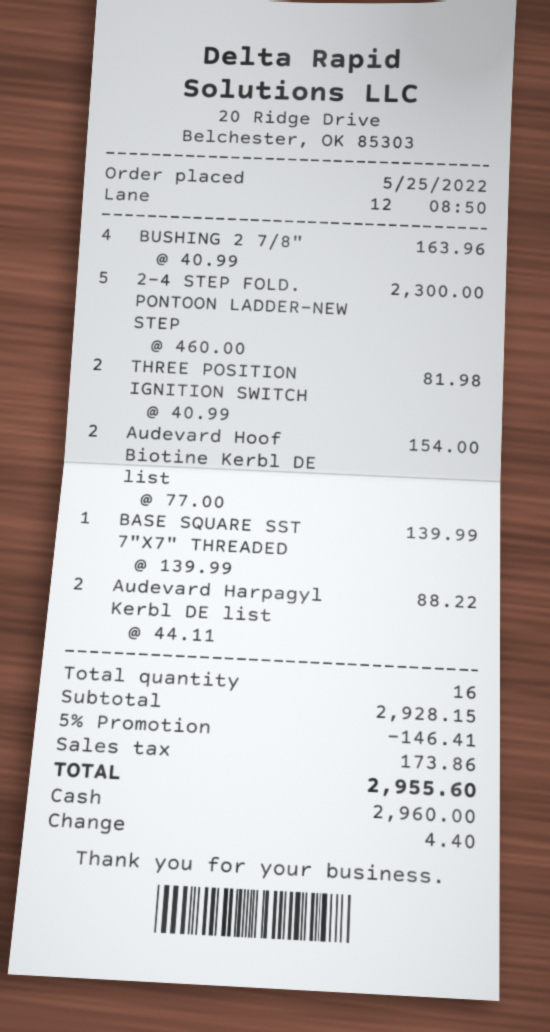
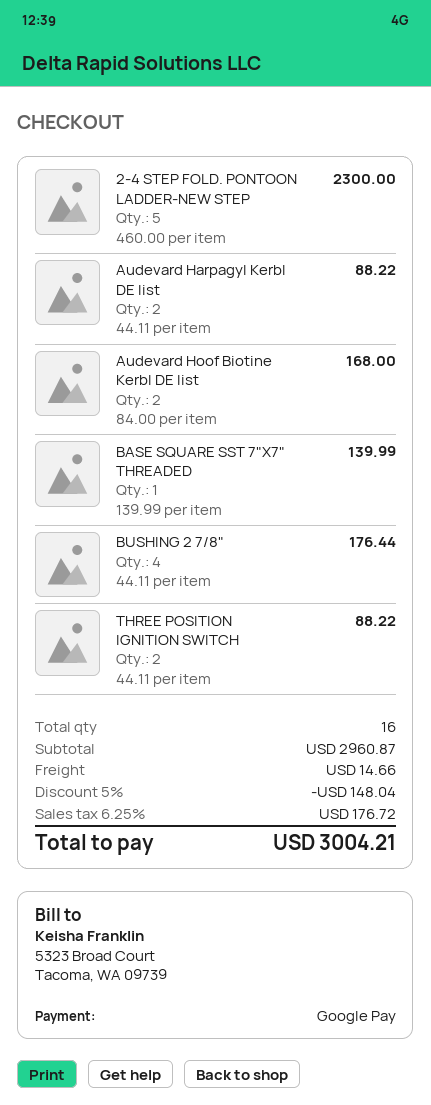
payment method: cash -> Google Pay
BUSHING 2 7/8": 4 x 40.99 = 163.96 -> 4 x 44.11 = 176.44
THREE POSITION IGNITION SWITCH: 2 x 40.99 = 81.98 -> 2 x 44.11 = 88.22
Audevard Hoof Biotine Kerbl DE list: 2 x 77.00 = 154.00 -> 2 x 84.00 = 168.00
subtotal: 2928.15 -> 2960.87
discount: 5% = 146.41 -> 5% = 148.04
shipping: none -> 14.66
tax: 173.86 -> 176.72
total: 2955.60 -> 3004.21

